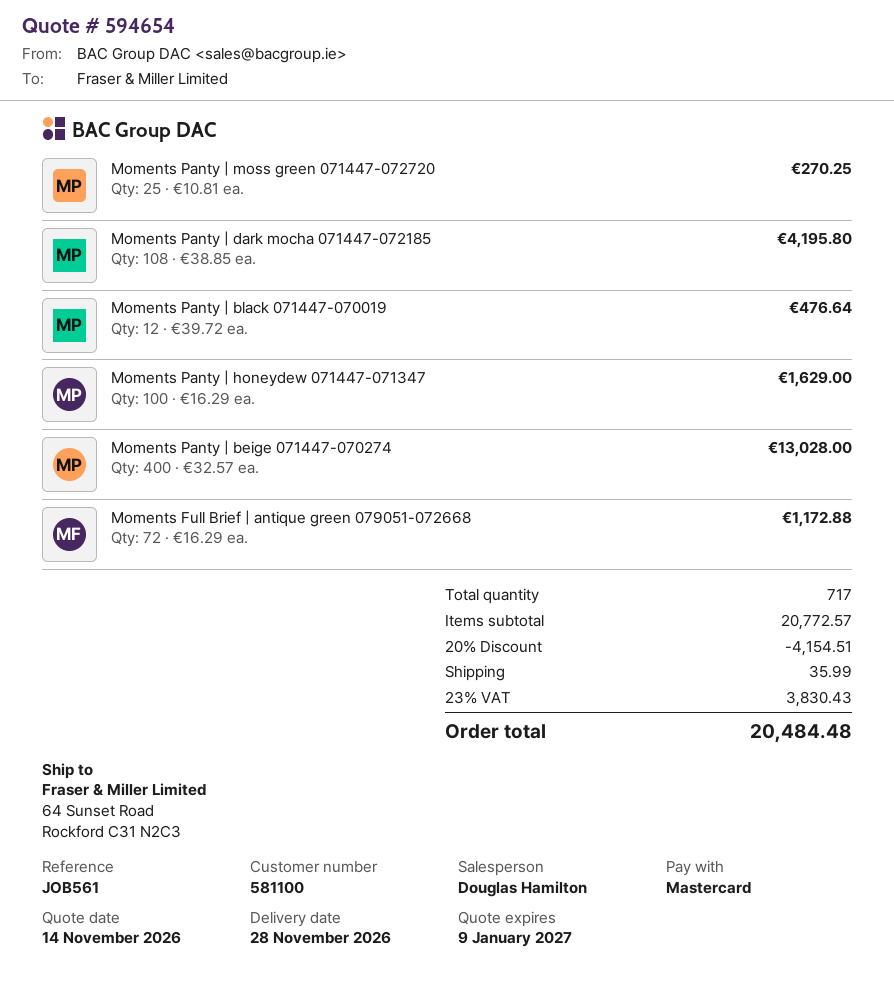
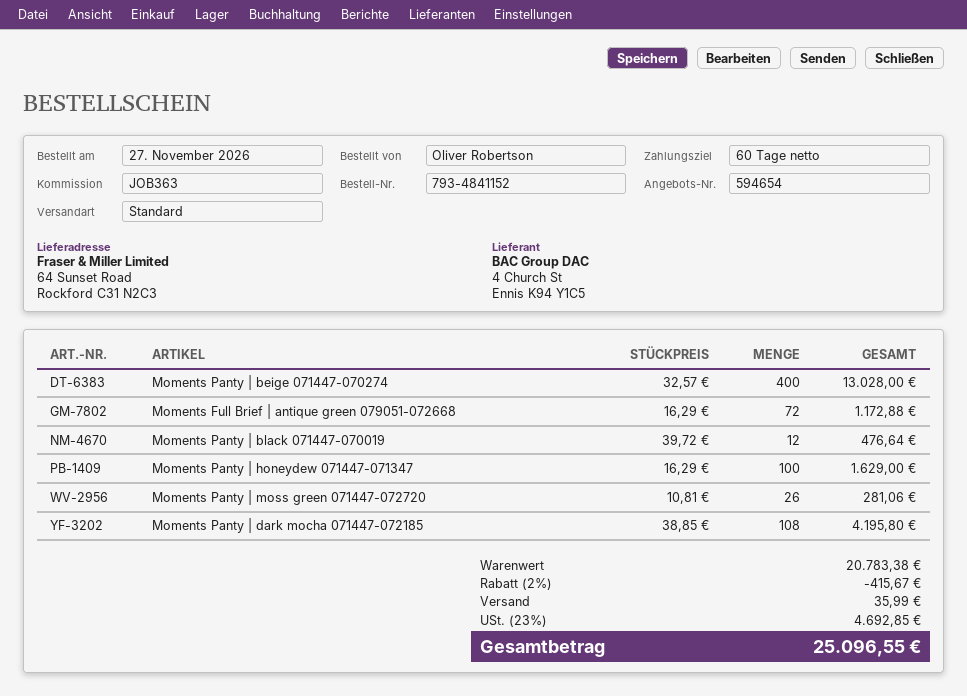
reference: JOB561 -> JOB363
Moments Panty | moss green 071447-072720: 25 x 10.81 = 270.25 -> 26 x 10.81 = 281.06
subtotal: 20772.57 -> 20783.38
discount: 20% = 4154.51 -> 2% = 415.67
tax: 23% = 3830.43 -> 23% = 4692.85
total: 20484.48 -> 25096.55

